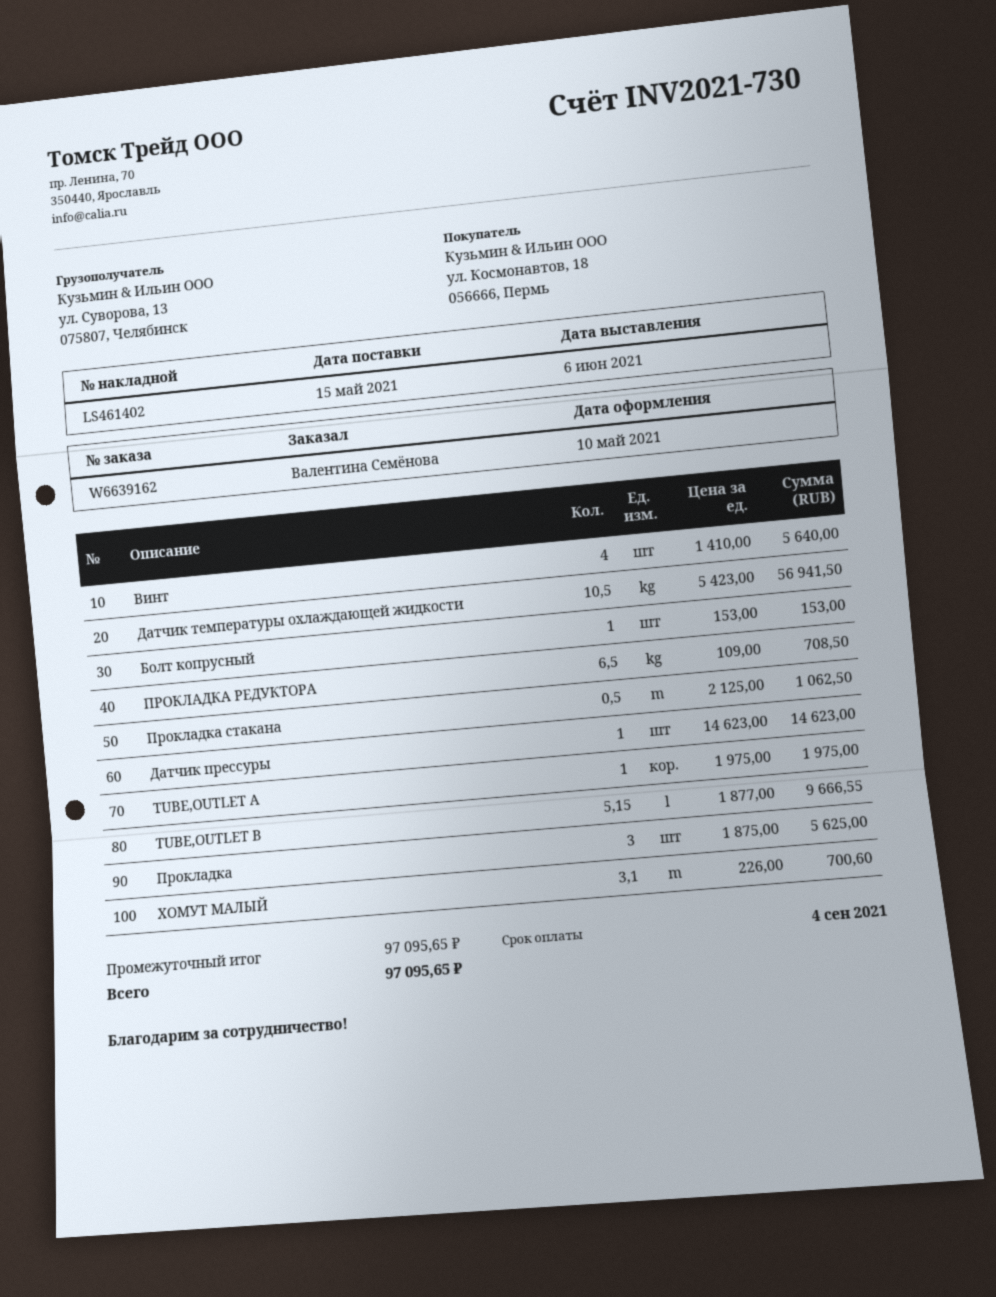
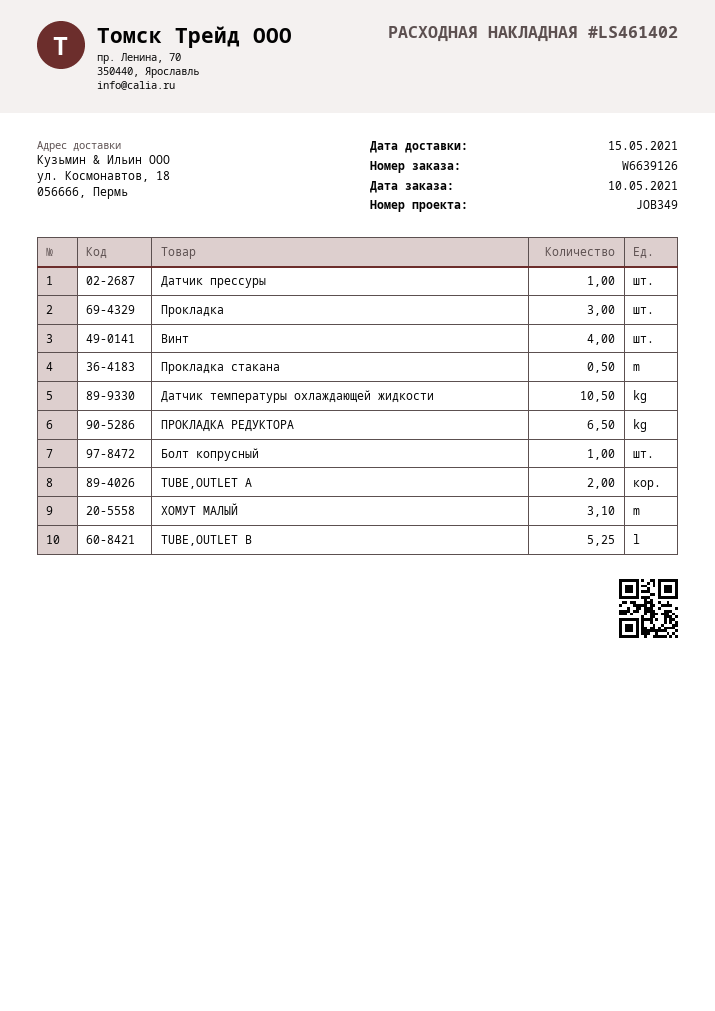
order number: W6639162 -> W6639126
ship to: ул. Суворова, 13, 075807, Челябинск -> ул. Космонавтов, 18, 056666, Пермь
TUBE,OUTLET A: 1 -> 2
TUBE,OUTLET B: 5.15 -> 5.25

